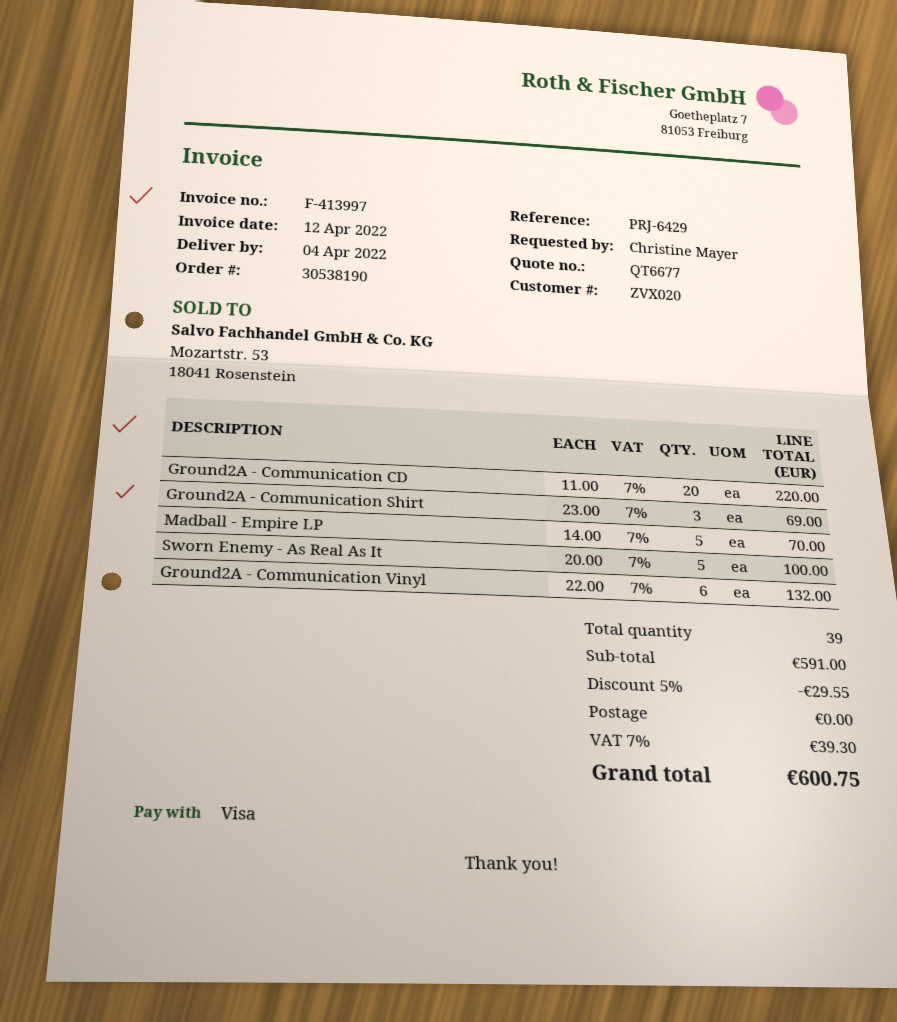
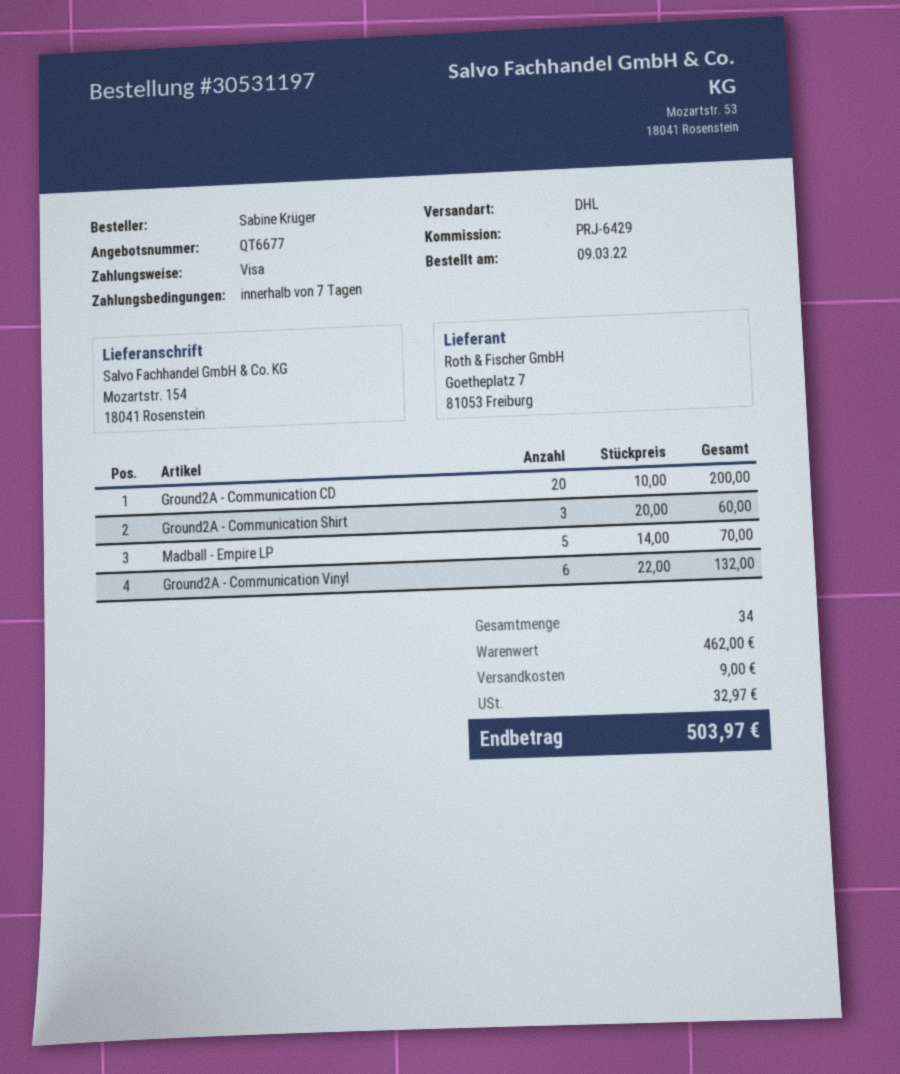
order number: 30538190 -> 30531197
ordered by: Christine Mayer -> Sabine Krüger
Ground2A - Communication CD: 20 x 11.00 = 220.00 -> 20 x 10.00 = 200.00
Ground2A - Communication Shirt: 3 x 23.00 = 69.00 -> 3 x 20.00 = 60.00
Sworn Enemy - As Real As It: 5 x 20.00 = 100.00 -> none
total quantity: 39 -> 34
subtotal: 591.00 -> 462.00
discount: 5% = 29.55 -> none
shipping: 0.00 -> 9.00
tax: 39.30 -> 32.97
total: 600.75 -> 503.97

